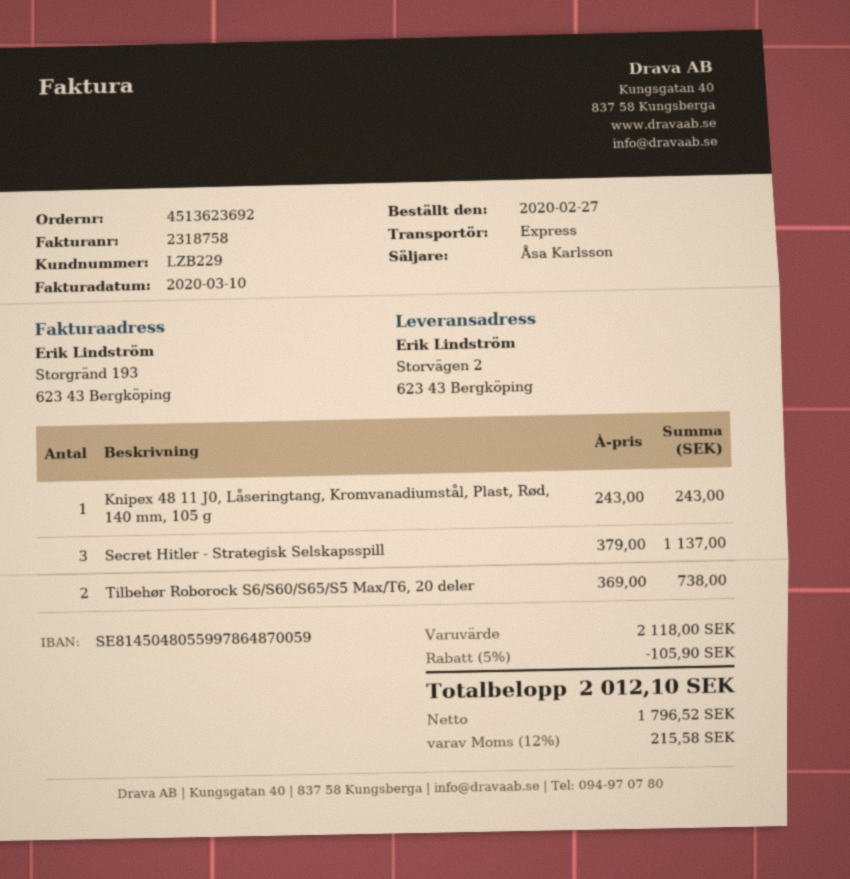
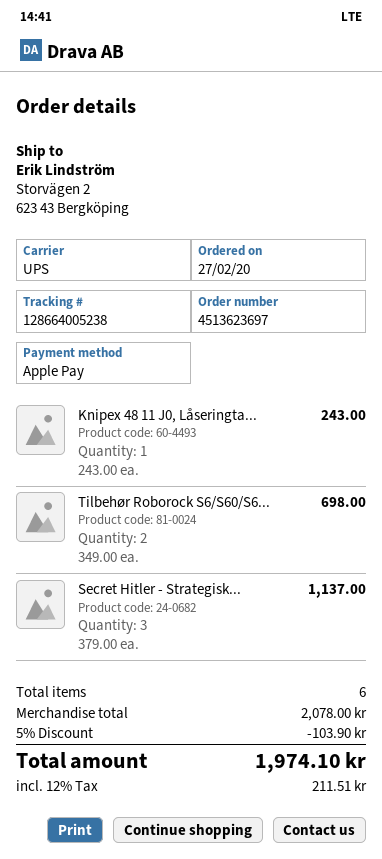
order number: 4513623692 -> 4513623697
shipping method: express -> UPS
Tilbehør Roborock S6/S60/S65/S5 Max/T6, 20 deler: 2 x 369.00 = 738.00 -> 2 x 349.00 = 698.00
subtotal: 2118.00 -> 2078.00
discount: 5% = 105.90 -> 5% = 103.90
tax: 12% = 215.58 -> 12% = 211.51
total: 2012.10 -> 1974.10

